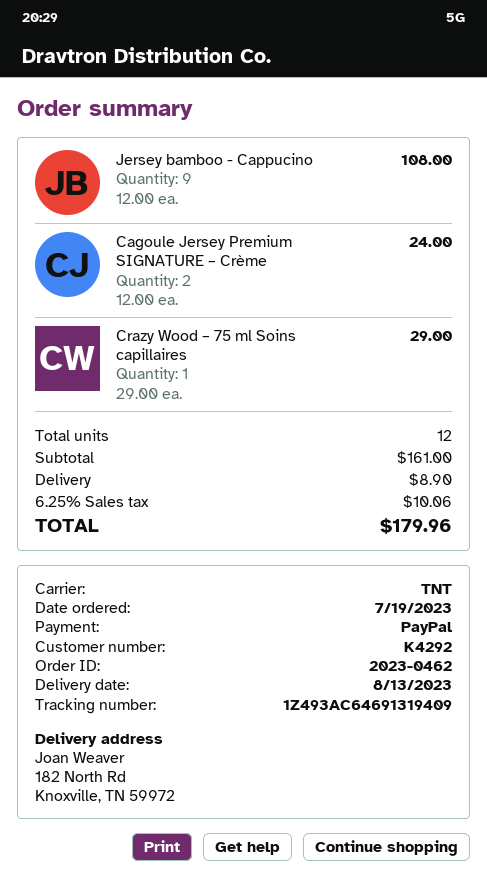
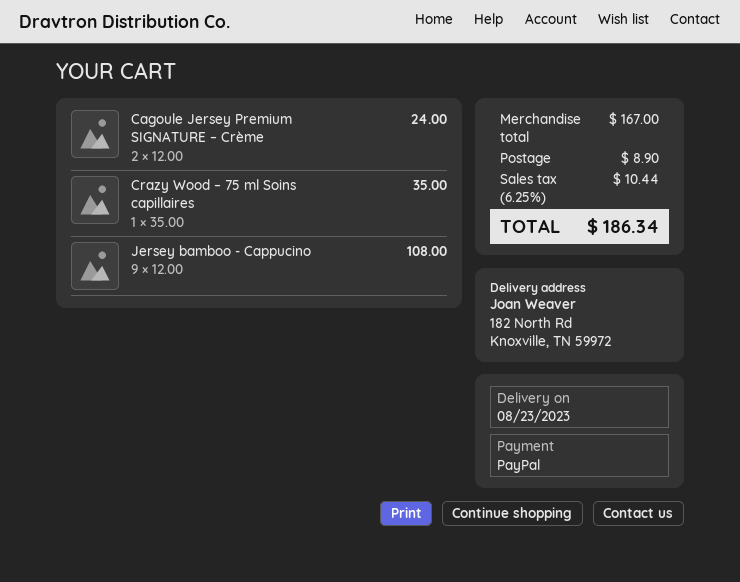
delivery date: 2023-08-13 -> 2023-08-23
Crazy Wood – 75 ml Soins capillaires: 1 x 29.00 = 29.00 -> 1 x 35.00 = 35.00
subtotal: 161.00 -> 167.00
tax: 6.25% = 10.06 -> 6.25% = 10.44
total: 179.96 -> 186.34

